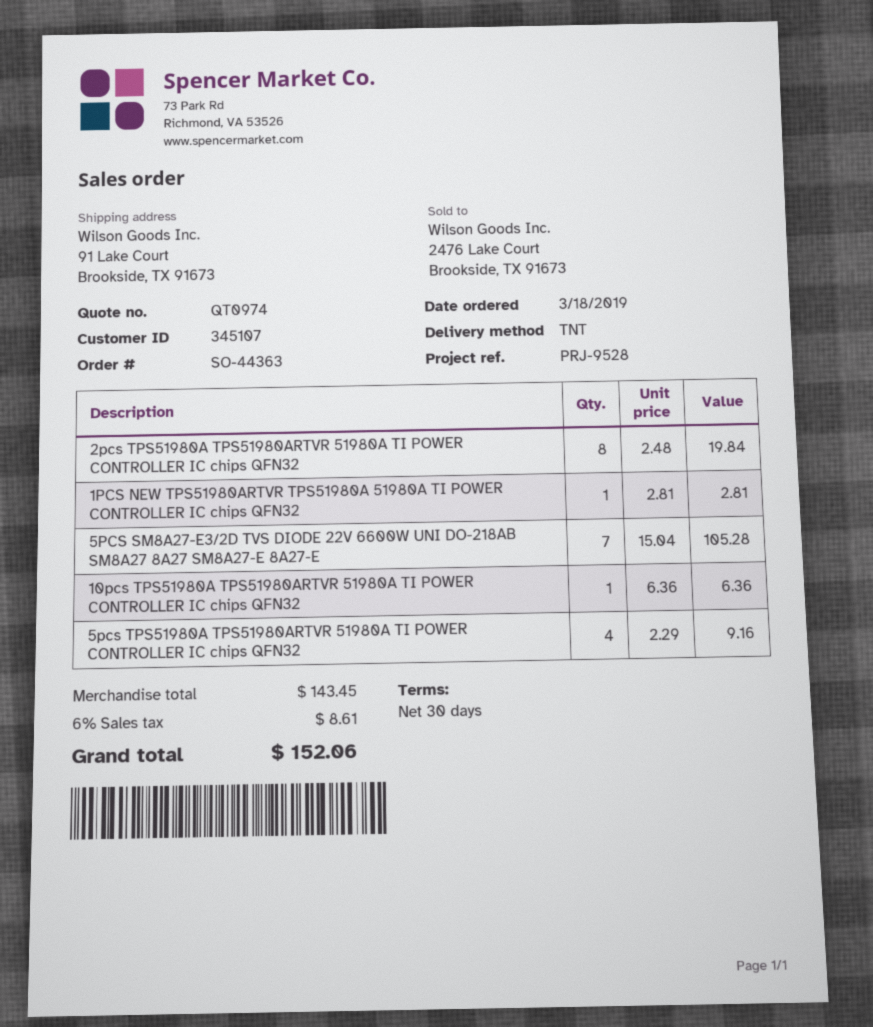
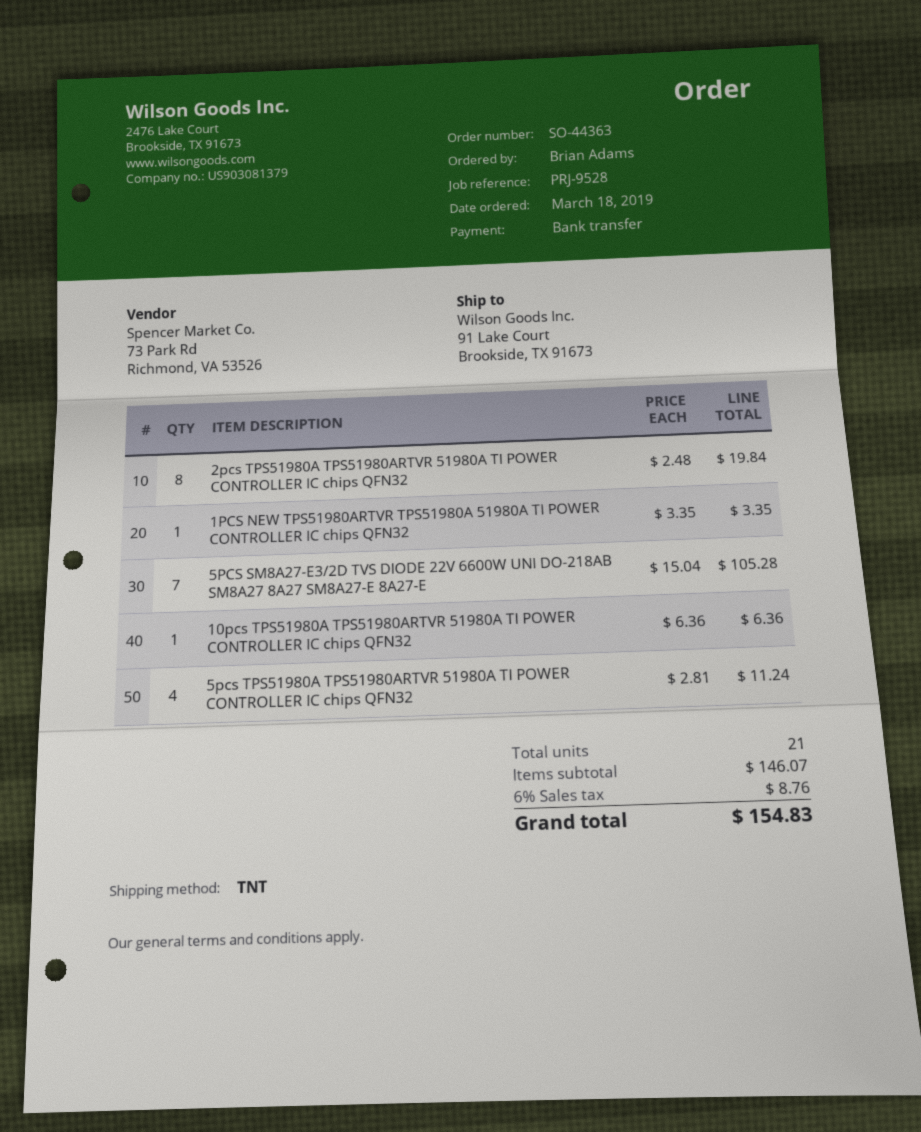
1PCS NEW TPS51980ARTVR TPS51980A 51980A TI POWER CONTROLLER IC chips QFN32: 1 x 2.81 = 2.81 -> 1 x 3.35 = 3.35
5pcs TPS51980A TPS51980ARTVR 51980A TI POWER CONTROLLER IC chips QFN32: 4 x 2.29 = 9.16 -> 4 x 2.81 = 11.24
subtotal: 143.45 -> 146.07
tax: 6% = 8.61 -> 6% = 8.76
total: 152.06 -> 154.83

